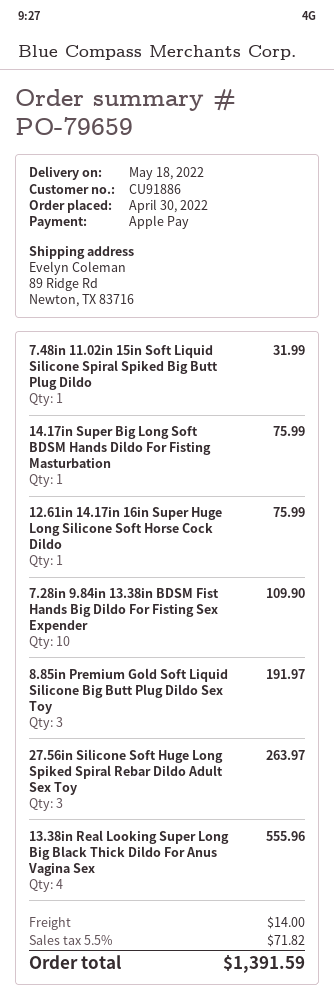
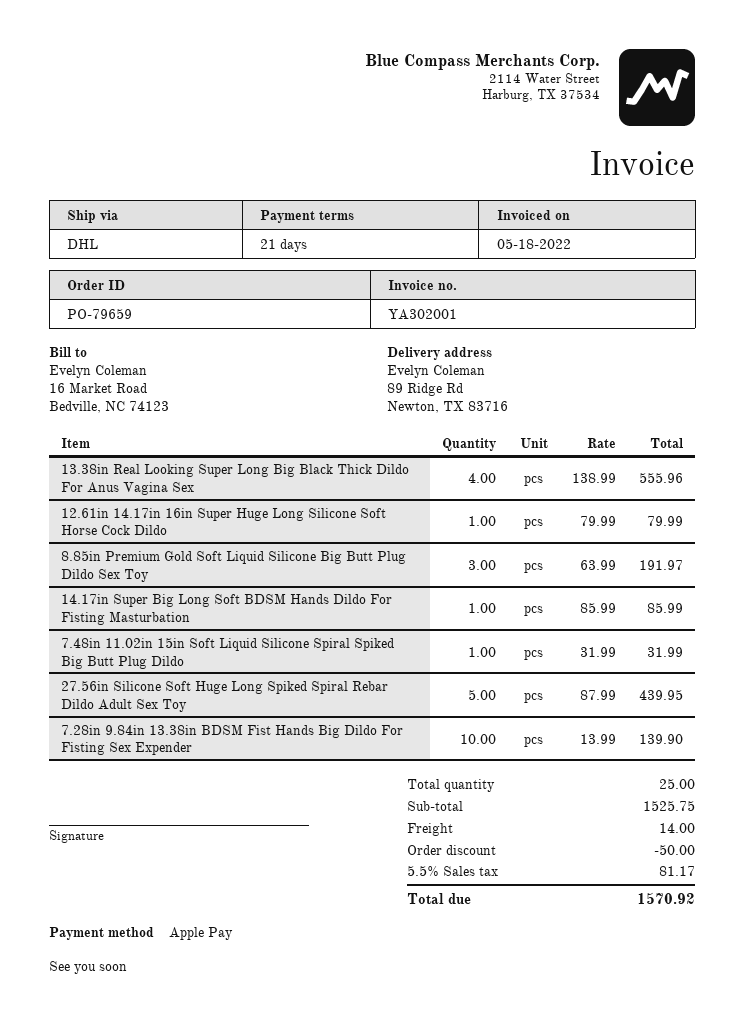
14.17in Super Big Long Soft BDSM Hands Dildo For Fisting Masturbation: 1 for 75.99 -> 1 for 85.99
12.61in 14.17in 16in Super Huge Long Silicone Soft Horse Cock Dildo: 1 for 75.99 -> 1 for 79.99
7.28in 9.84in 13.38in BDSM Fist Hands Big Dildo For Fisting Sex Expender: 10 for 109.90 -> 10 for 139.90
27.56in Silicone Soft Huge Long Spiked Spiral Rebar Dildo Adult Sex Toy: 3 for 263.97 -> 5 for 439.95
discount: none -> 50.00
tax: 5.5% = 71.82 -> 5.5% = 81.17
total: 1391.59 -> 1570.92

